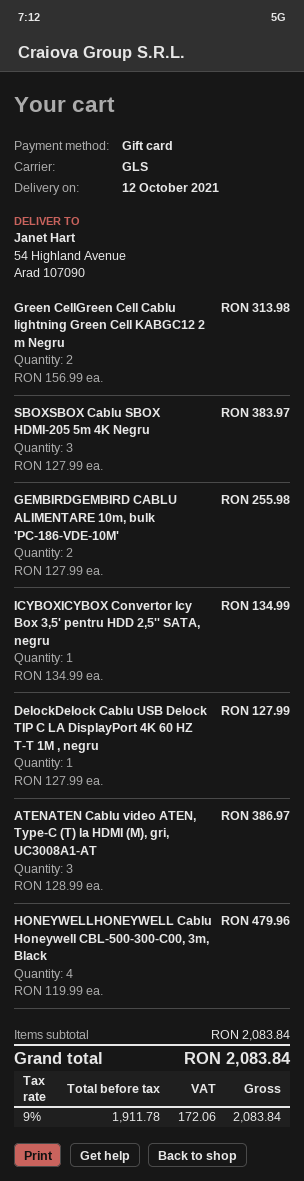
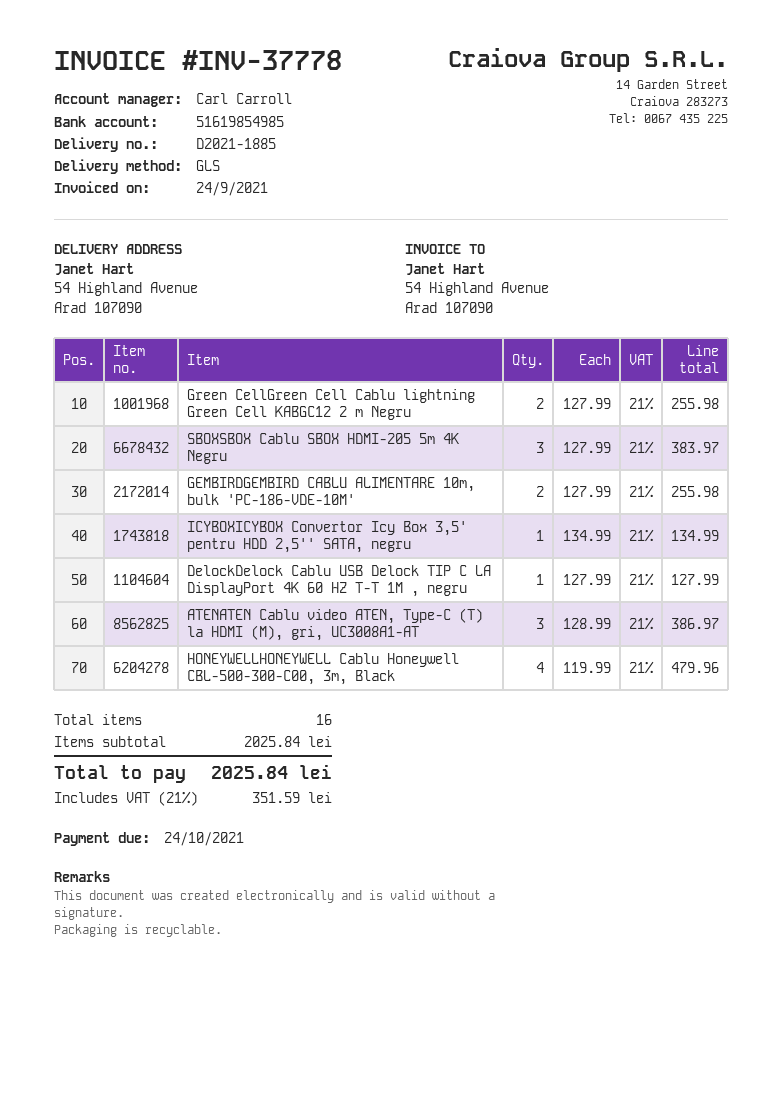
Green CellGreen Cell Cablu lightning Green Cell KABGC12 2 m Negru: 2 x 156.99 = 313.98 -> 2 x 127.99 = 255.98
subtotal: 2083.84 -> 2025.84
tax: 9% = 172.06 -> 21% = 351.59
total: 2083.84 -> 2025.84

